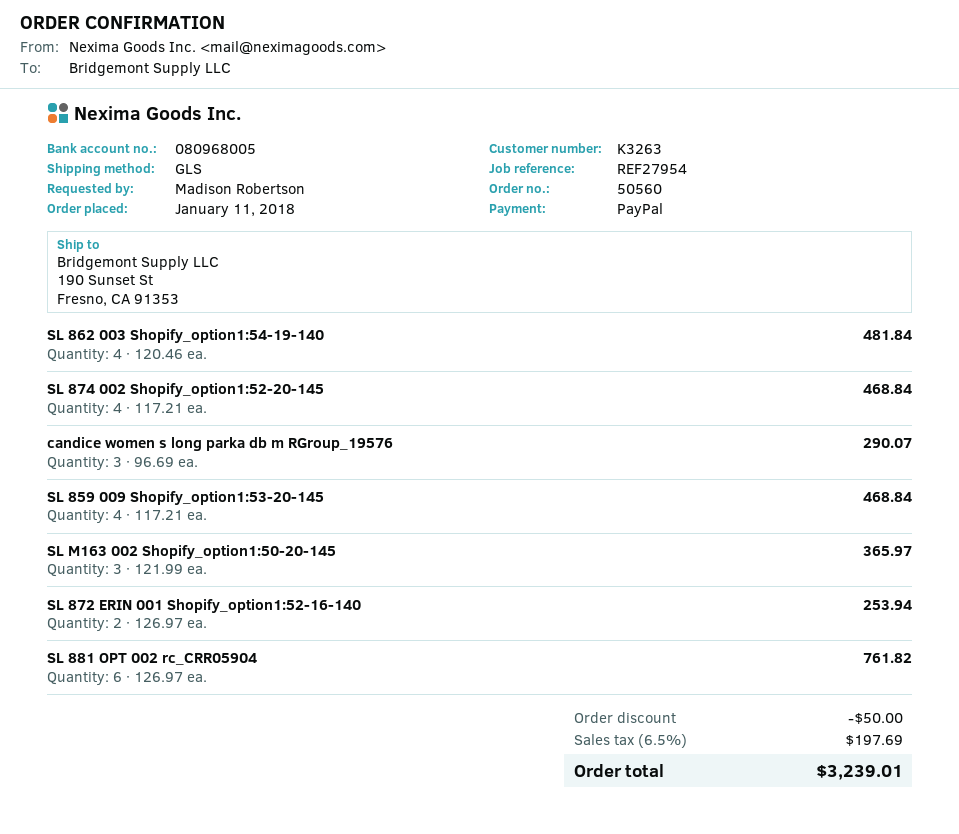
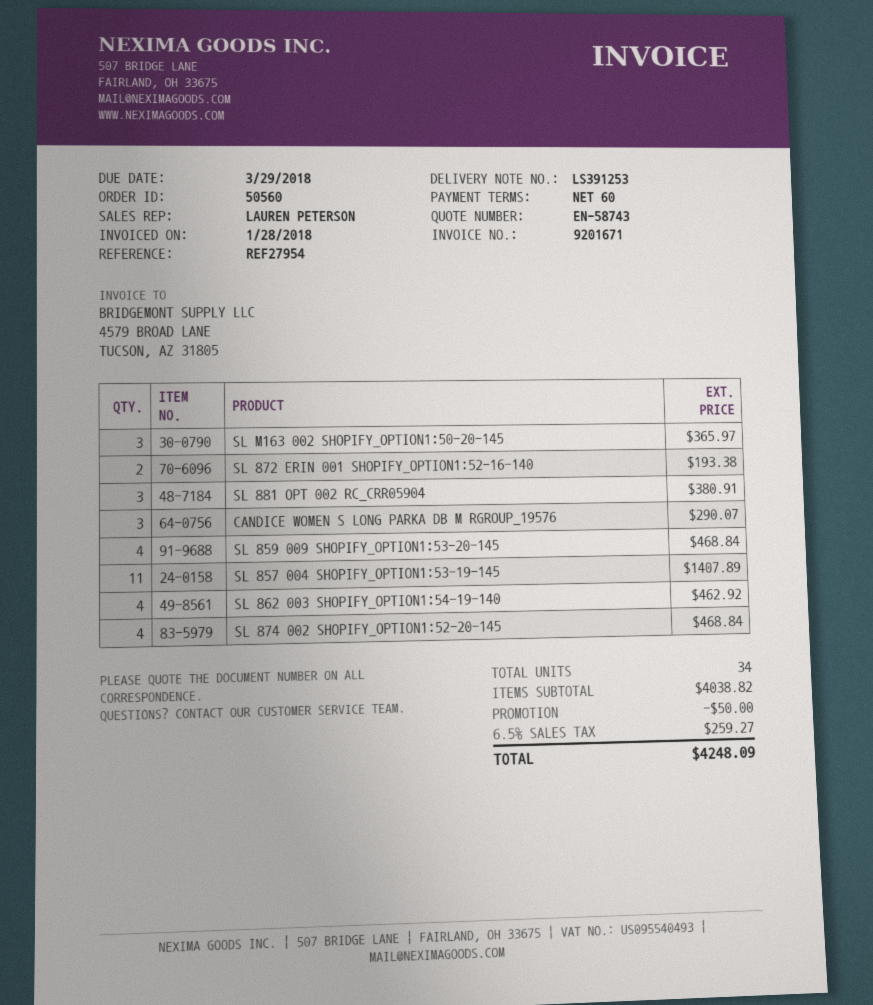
SL 862 003 Shopify_option1:54-19-140: 4 for 481.84 -> 4 for 462.92
SL 872 ERIN 001 Shopify_option1:52-16-140: 2 for 253.94 -> 2 for 193.38
SL 881 OPT 002 rc_CRR05904: 6 for 761.82 -> 3 for 380.91
SL 857 004 SHOPIFY_OPTION1:53-19-145: none -> 11 for 1407.89
tax: 6.5% = 197.69 -> 6.5% = 259.27
total: 3239.01 -> 4248.09

